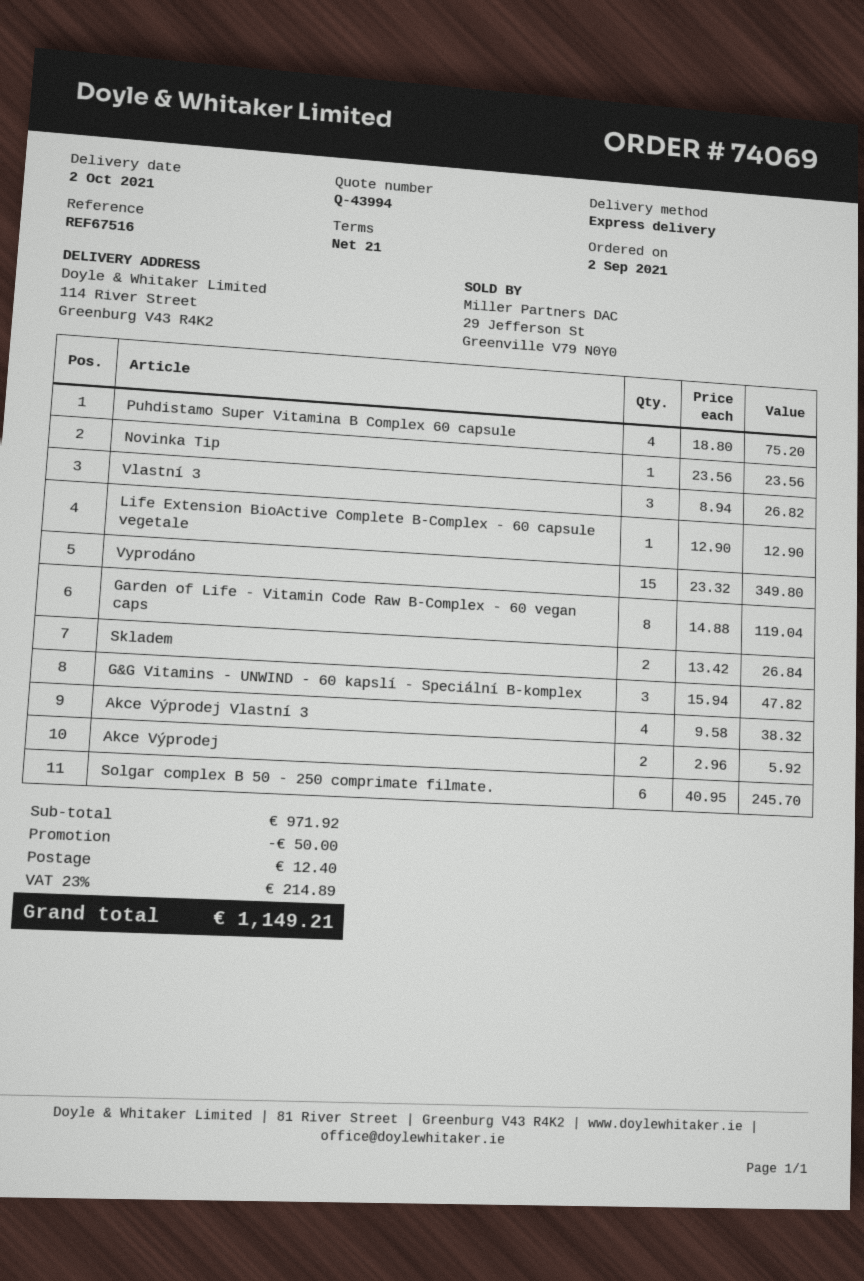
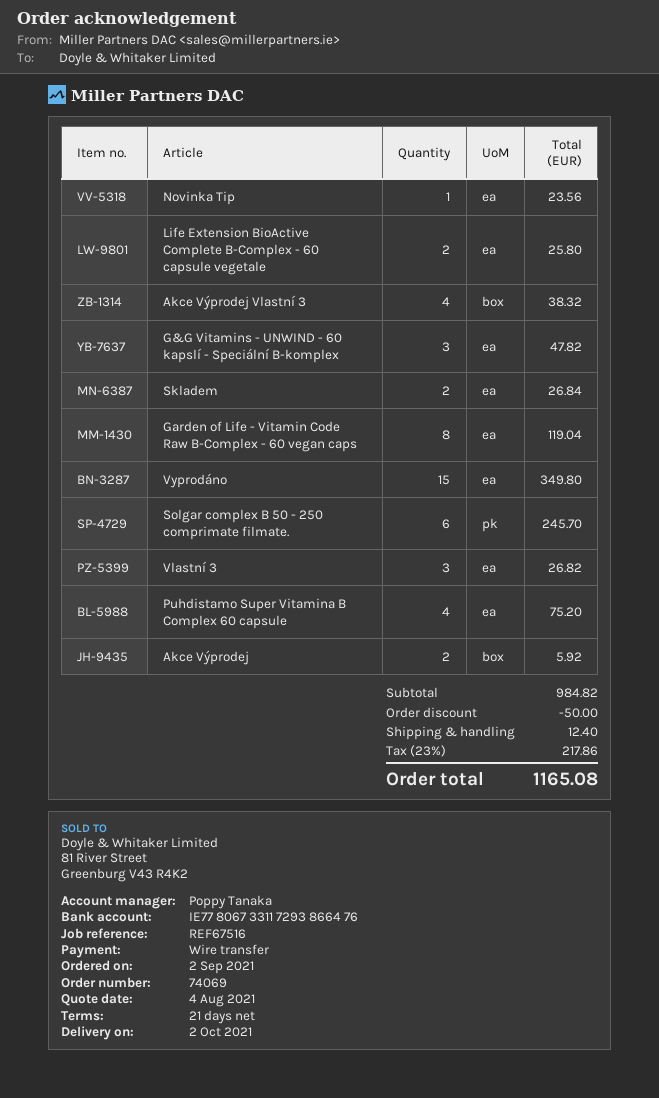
Life Extension BioActive Complete B-Complex - 60 capsule vegetale: 1 for 12.90 -> 2 for 25.80
subtotal: 971.92 -> 984.82
tax: 23% = 214.89 -> 23% = 217.86
total: 1149.21 -> 1165.08

